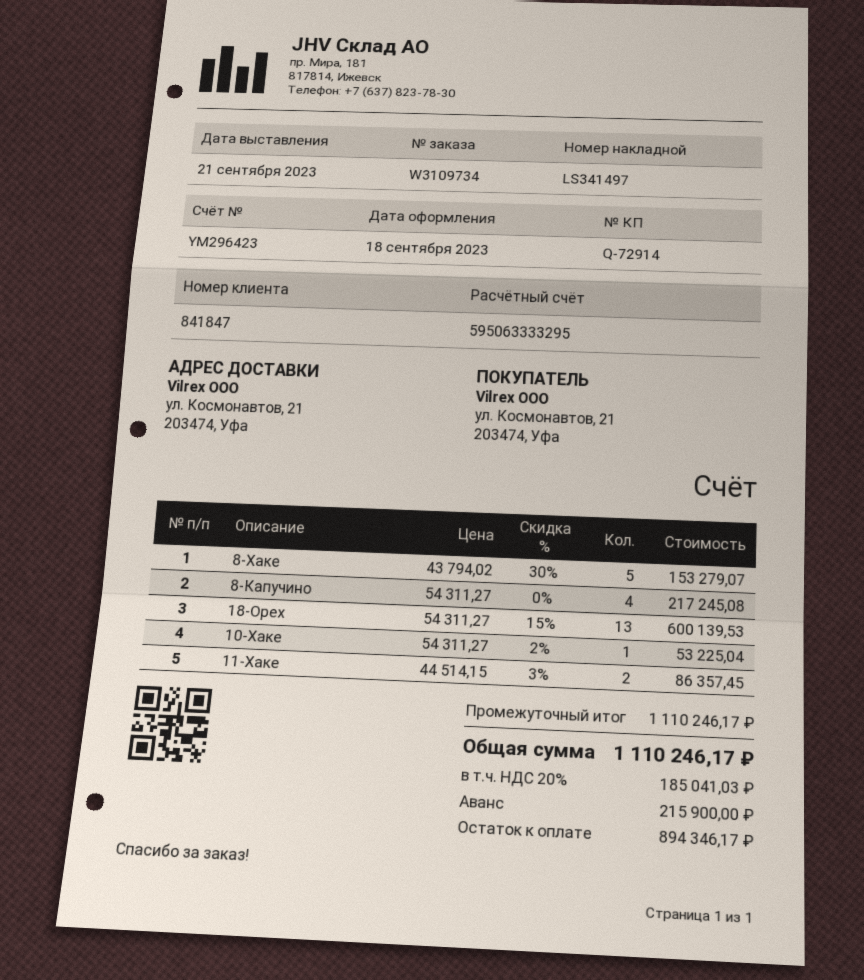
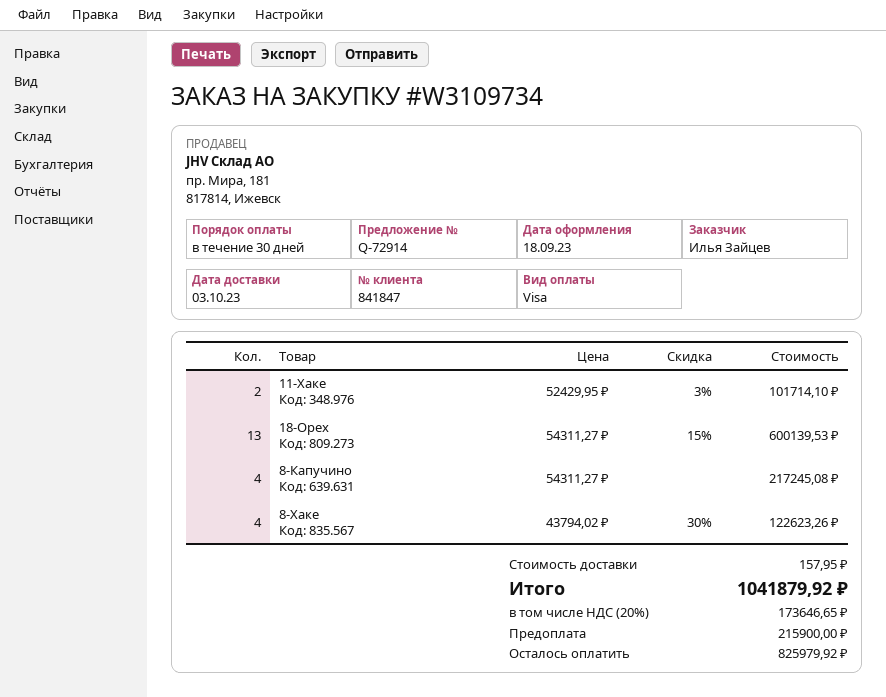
8-Хаке: 5 x 43794.02 - 30% = 153279.07 -> 4 x 43794.02 - 30% = 122623.26
10-Хаке: 1 x 54311.27 - 2% = 53225.04 -> none
11-Хаке: 2 x 44514.15 - 3% = 86357.45 -> 2 x 52429.95 - 3% = 101714.10
shipping: none -> 157.95
tax: 20% = 185041.03 -> 20% = 173646.65
total: 1110246.17 -> 1041879.92
balance: 894346.17 -> 825979.92

